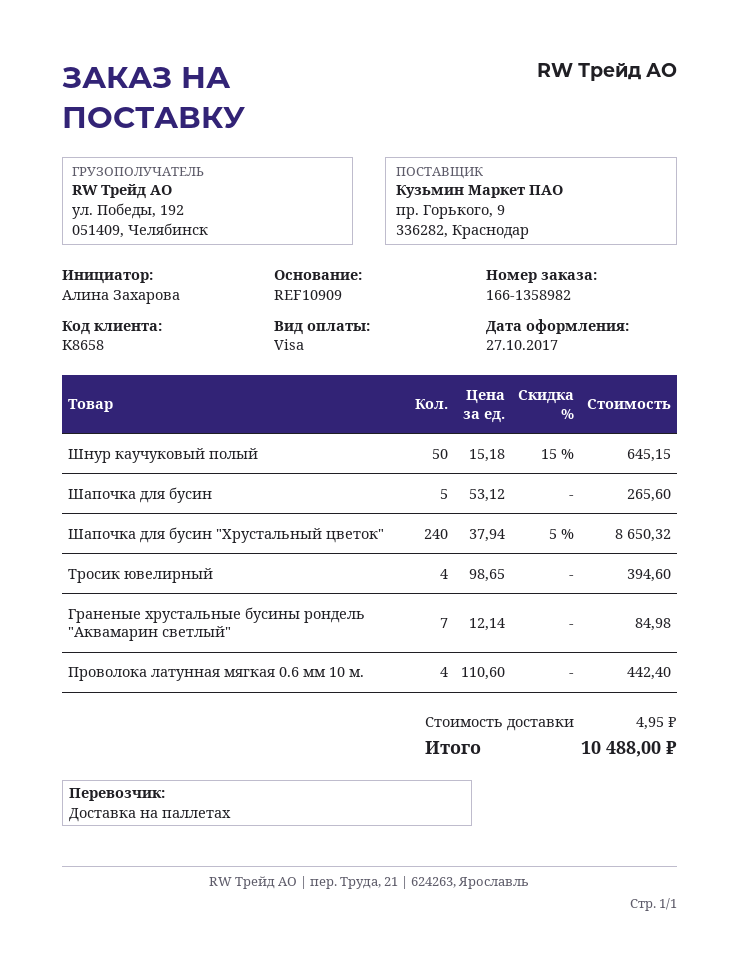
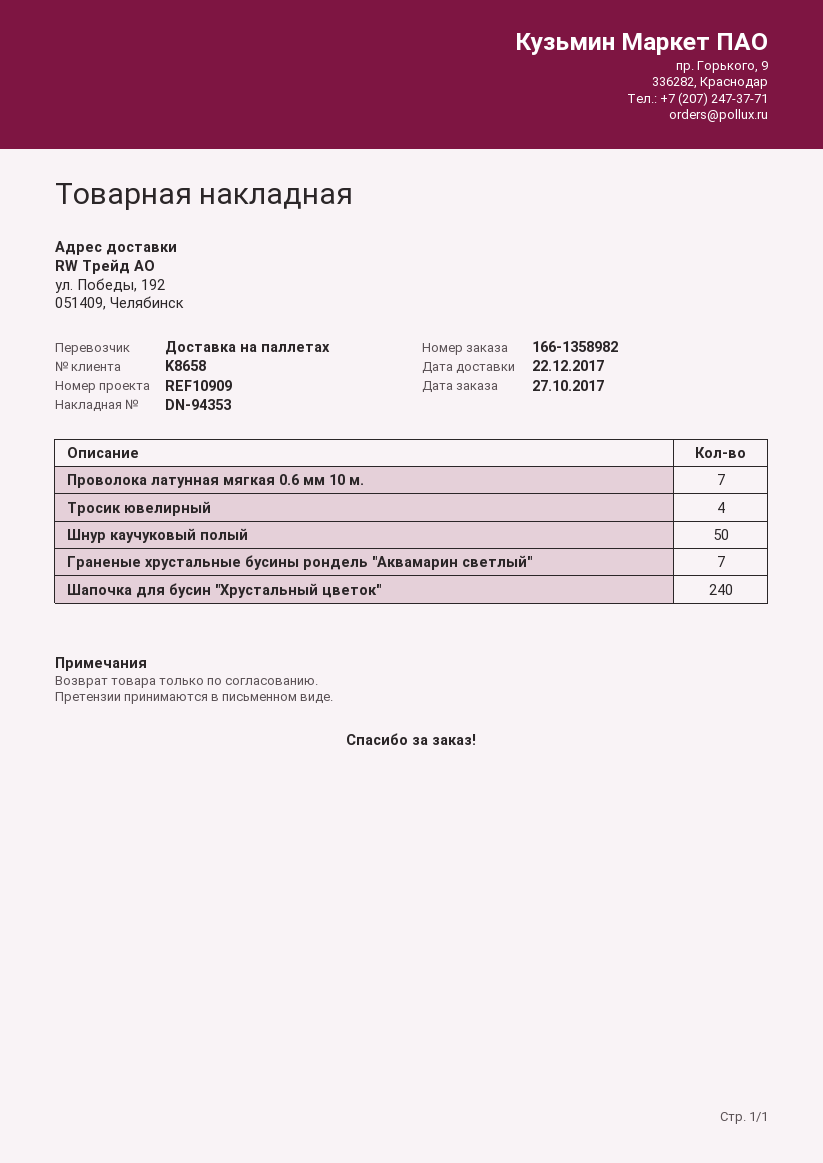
Шaпочка для бусин: 5 -> none
Проволока латунная мягкая 0.6 мм 10 м.: 4 -> 7

